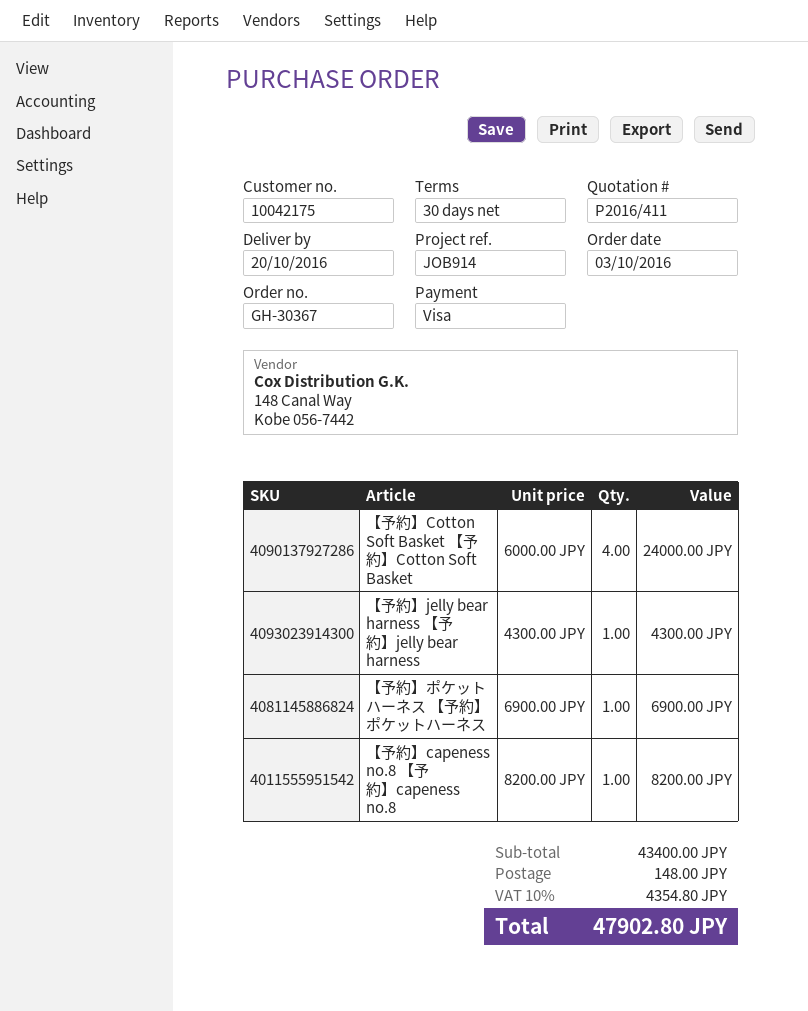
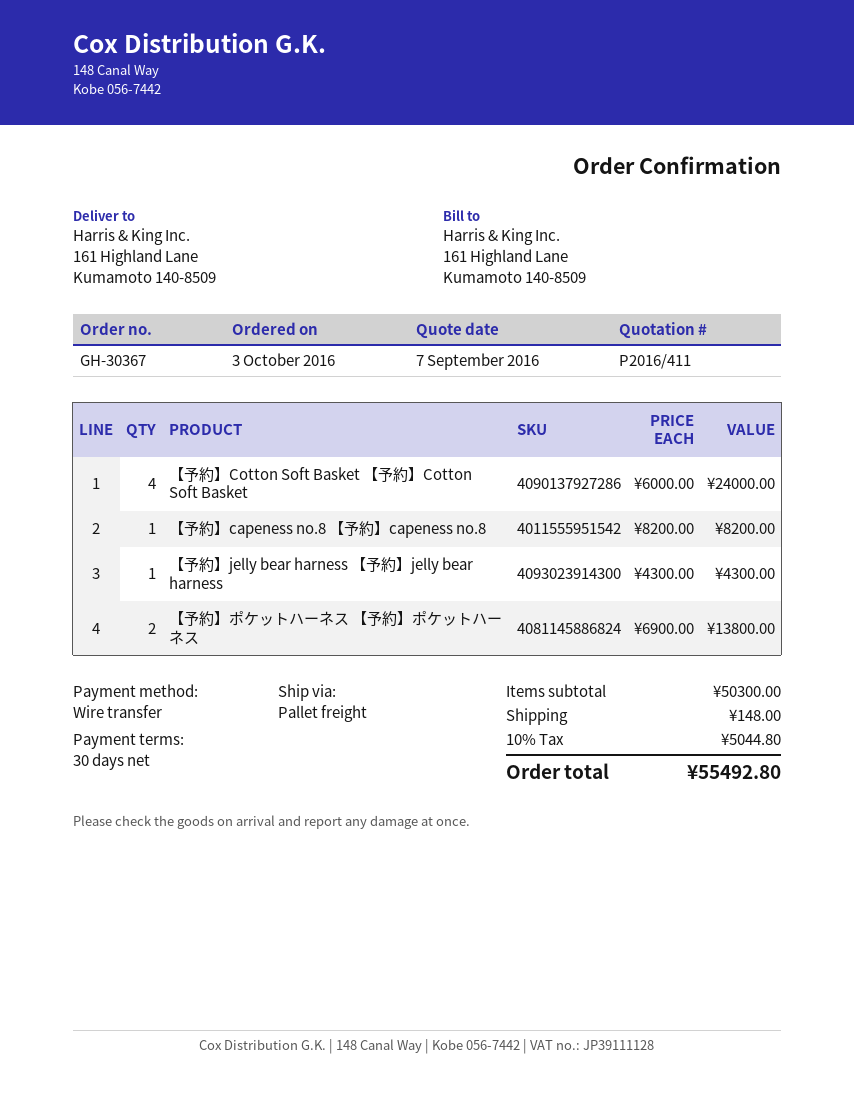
payment method: Visa -> bank transfer
【予約】ポケットハーネス 【予約】ポケットハーネス: 1 x 6900.00 = 6900.00 -> 2 x 6900.00 = 13800.00
subtotal: 43400.00 -> 50300.00
tax: 10% = 4354.80 -> 10% = 5044.80
total: 47902.80 -> 55492.80

